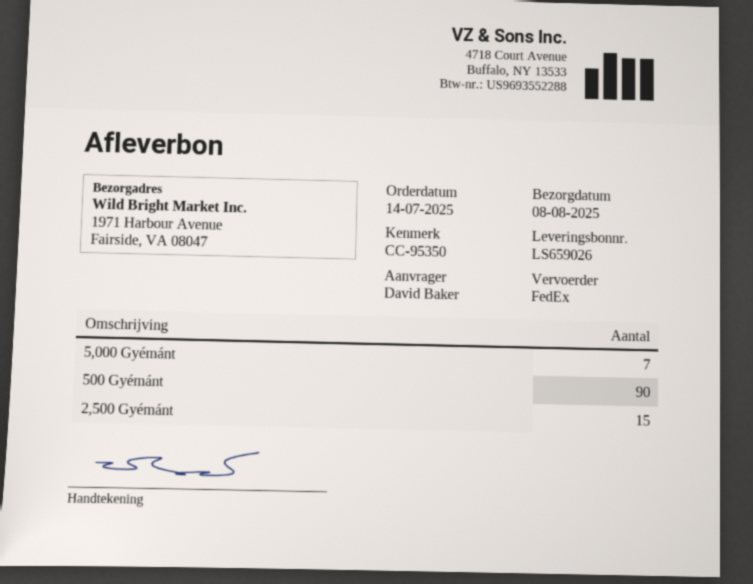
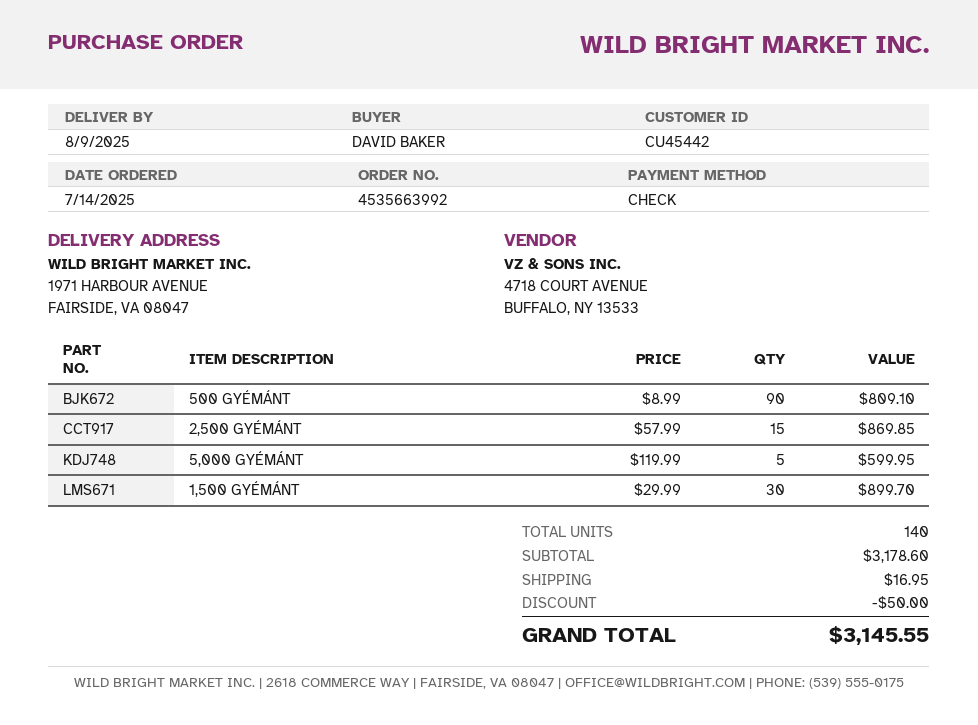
delivery date: 2025-08-08 -> 2025-08-09
5,000 Gyémánt: 7 -> 5
1,500 GYÉMÁNT: none -> 30

